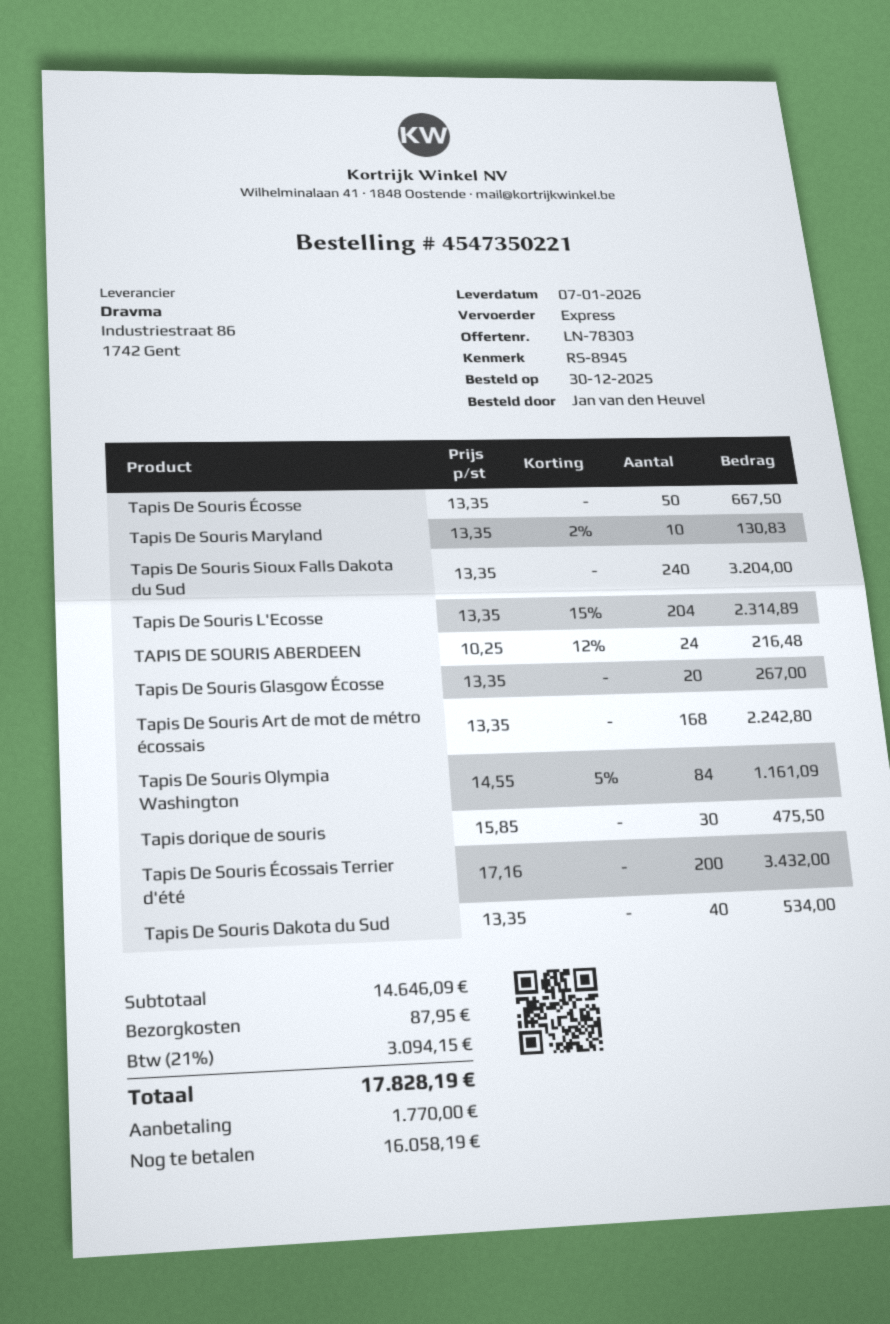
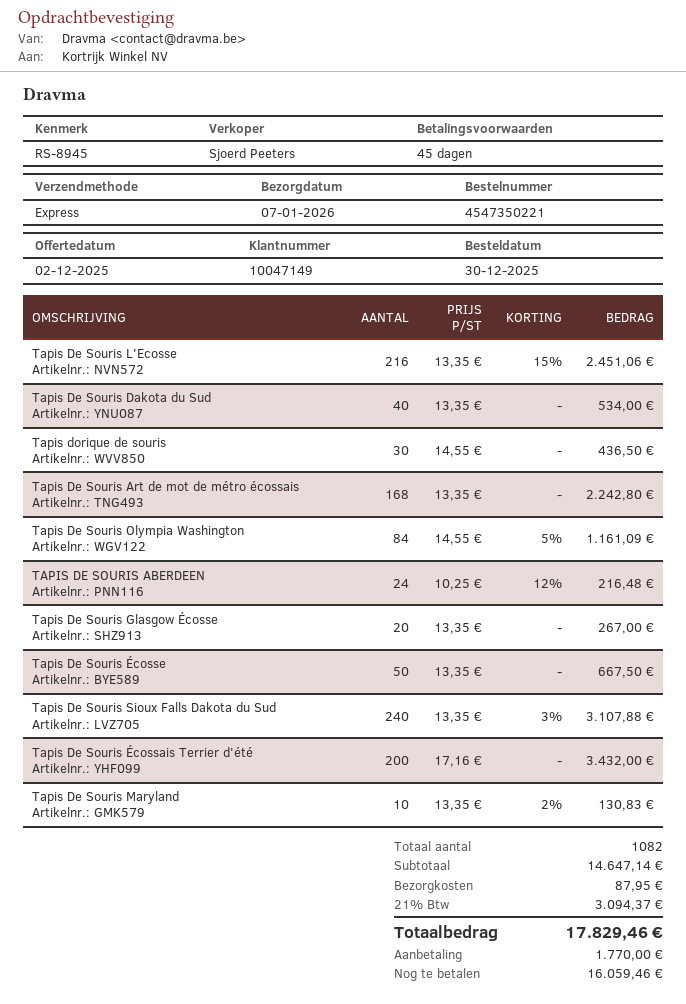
Tapis De Souris Sioux Falls Dakota du Sud: 240 x 13.35 = 3204.00 -> 240 x 13.35 - 3% = 3107.88
Tapis De Souris L'Ecosse: 204 x 13.35 - 15% = 2314.89 -> 216 x 13.35 - 15% = 2451.06
Tapis dorique de souris: 30 x 15.85 = 475.50 -> 30 x 14.55 = 436.50
subtotal: 14646.09 -> 14647.14
tax: 21% = 3094.15 -> 21% = 3094.37
total: 17828.19 -> 17829.46
balance: 16058.19 -> 16059.46

